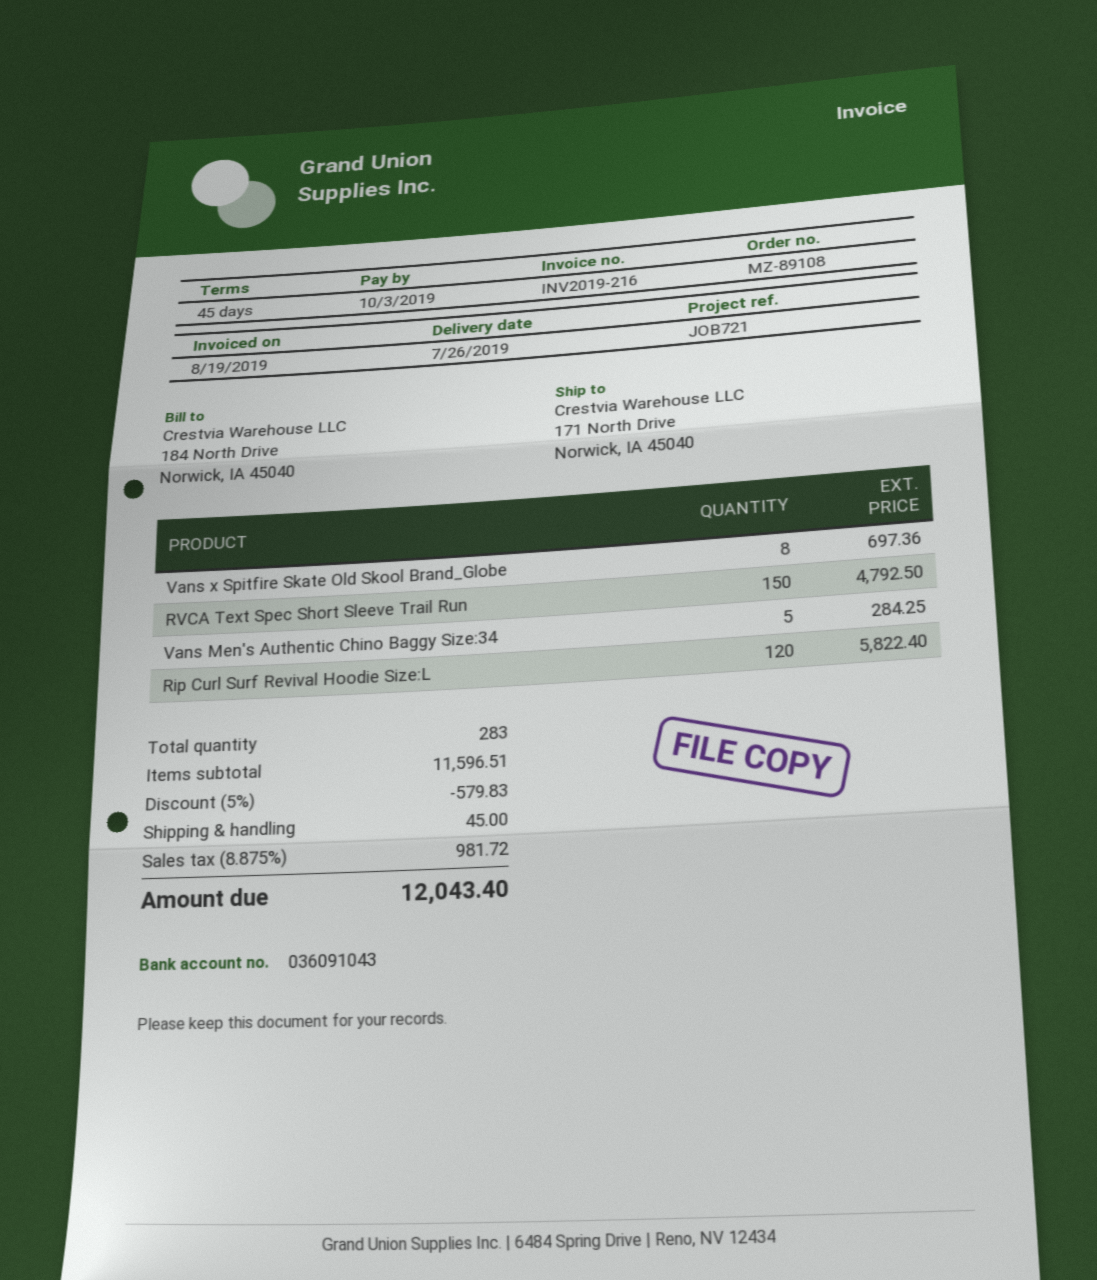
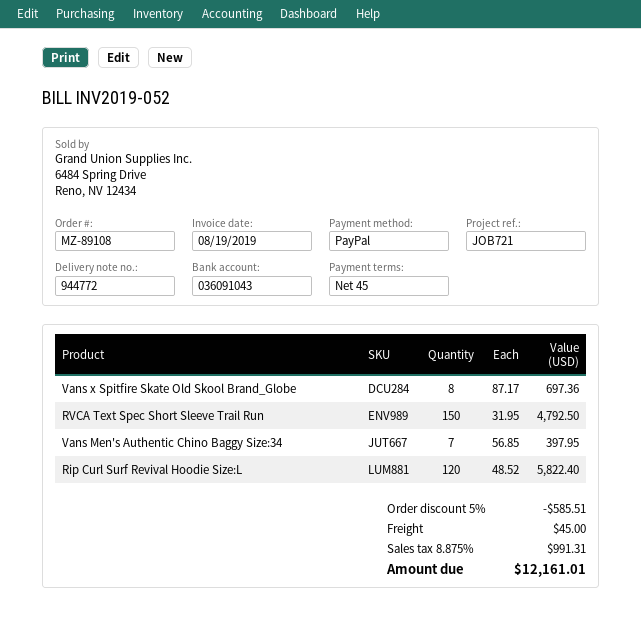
invoice number: INV2019-216 -> INV2019-052
Vans Men's Authentic Chino Baggy Size:34: 5 for 284.25 -> 7 for 397.95
discount: 5% = 579.83 -> 5% = 585.51
tax: 8.875% = 981.72 -> 8.875% = 991.31
total: 12043.40 -> 12161.01

